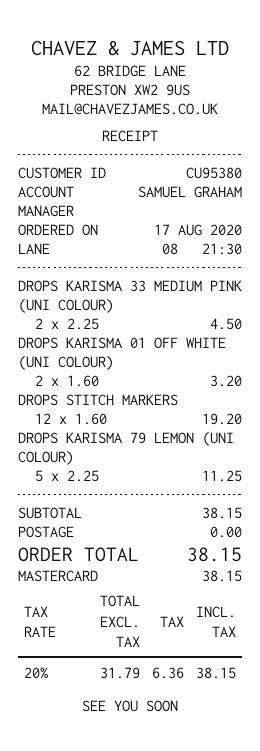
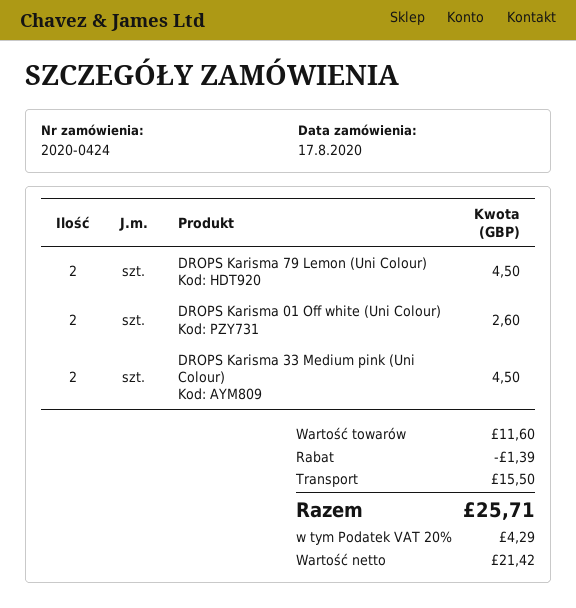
DROPS KARISMA 01 OFF WHITE (UNI COLOUR): 2 for 3.20 -> 2 for 2.60
DROPS STITCH MARKERS: 12 for 19.20 -> none
DROPS KARISMA 79 LEMON (UNI COLOUR): 5 for 11.25 -> 2 for 4.50
subtotal: 38.15 -> 11.60
discount: none -> 1.39
shipping: 0.00 -> 15.50
net: 31.79 -> 21.42
tax: 20% = 6.36 -> 20% = 4.29
total: 38.15 -> 25.71

